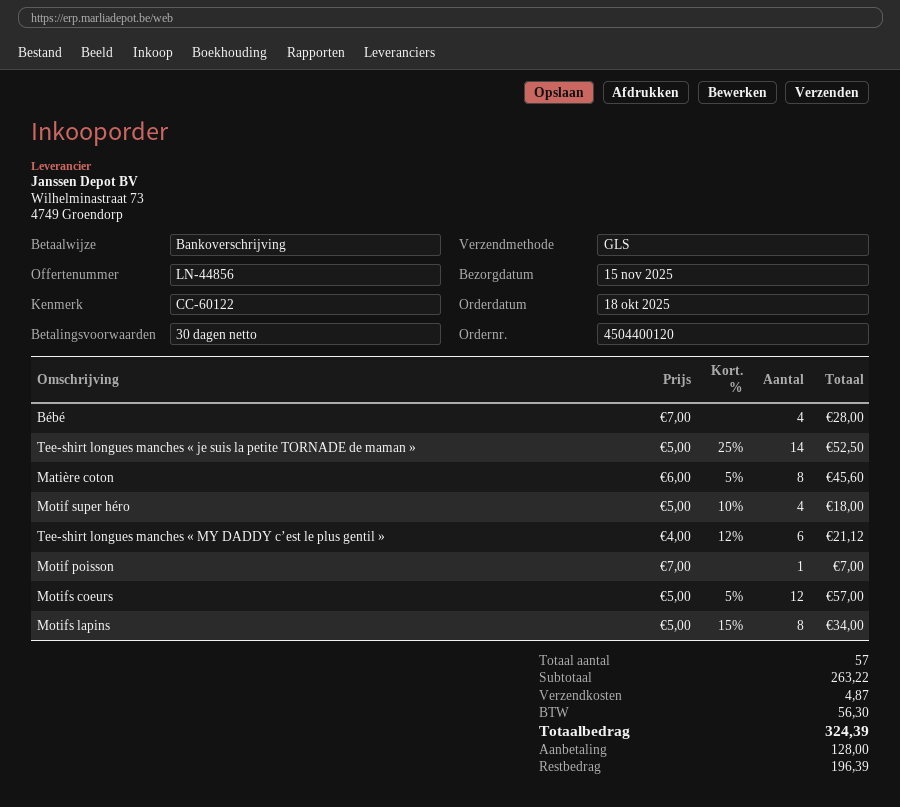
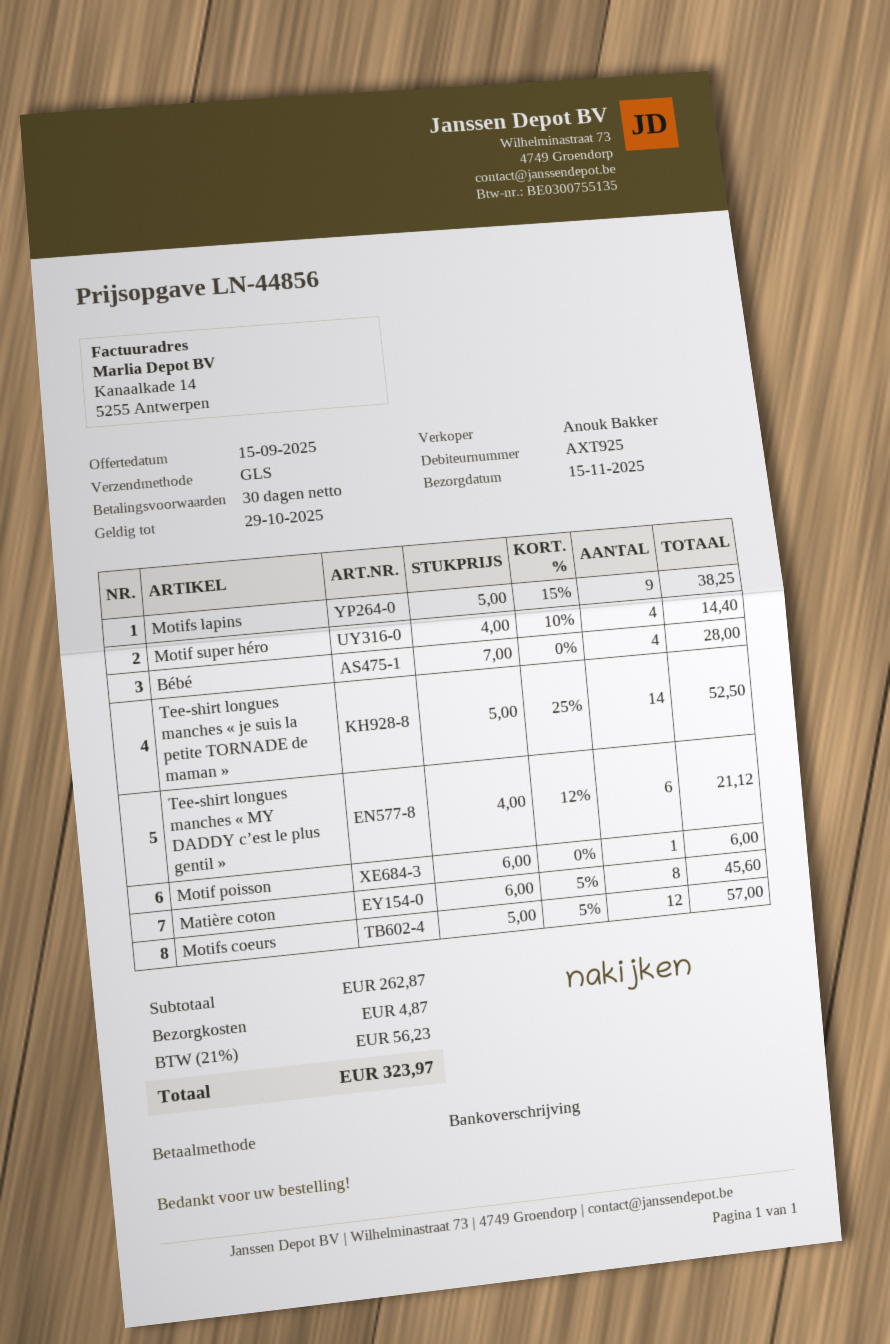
Motif super héro: 4 x 5.00 - 10% = 18.00 -> 4 x 4.00 - 10% = 14.40
Motif poisson: 1 x 7.00 = 7.00 -> 1 x 6.00 = 6.00
Motifs lapins: 8 x 5.00 - 15% = 34.00 -> 9 x 5.00 - 15% = 38.25
subtotal: 263.22 -> 262.87
tax: 56.30 -> 56.23
total: 324.39 -> 323.97

